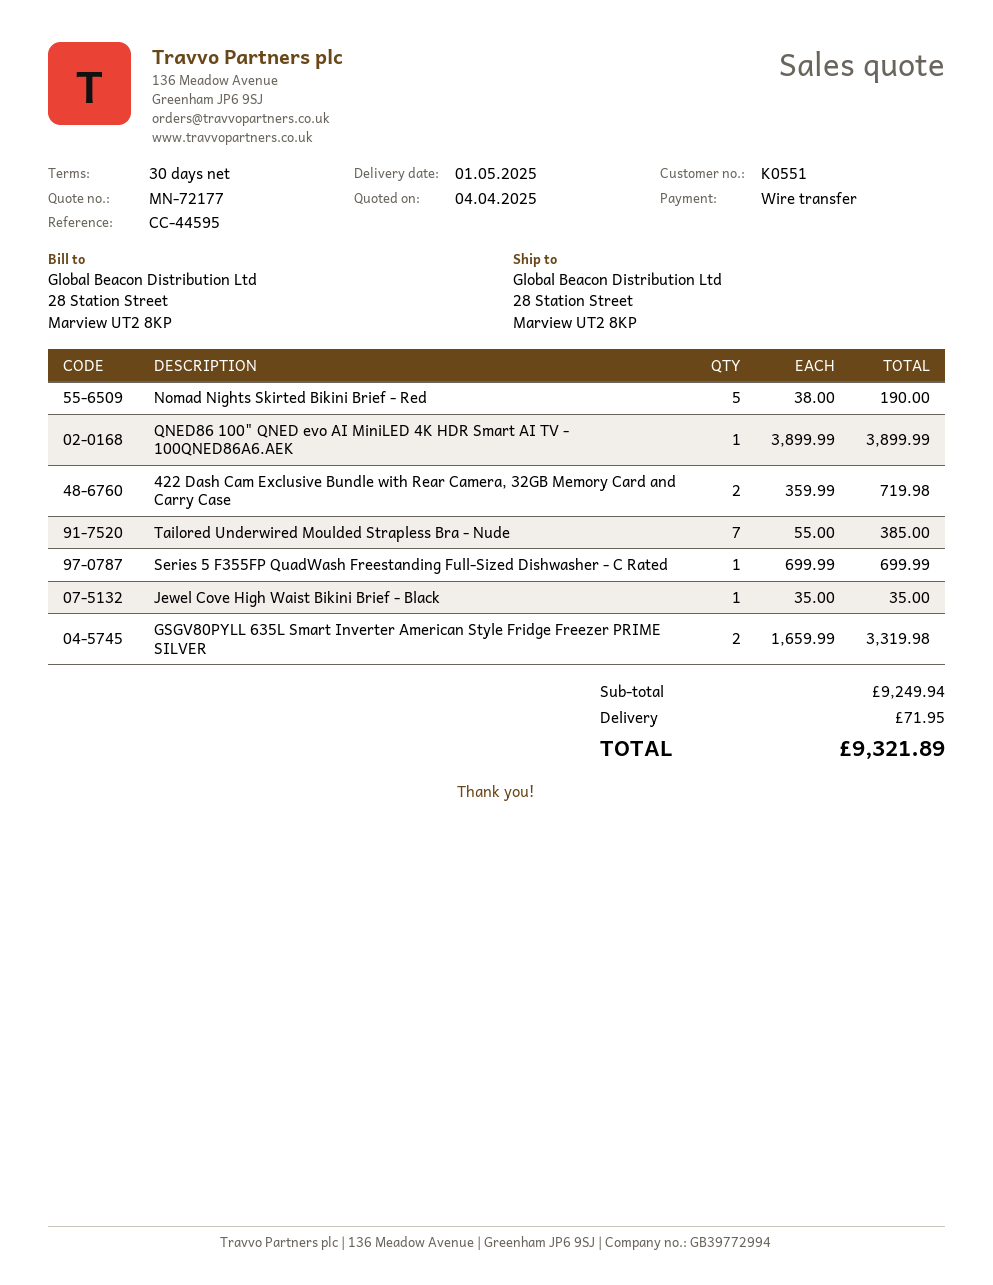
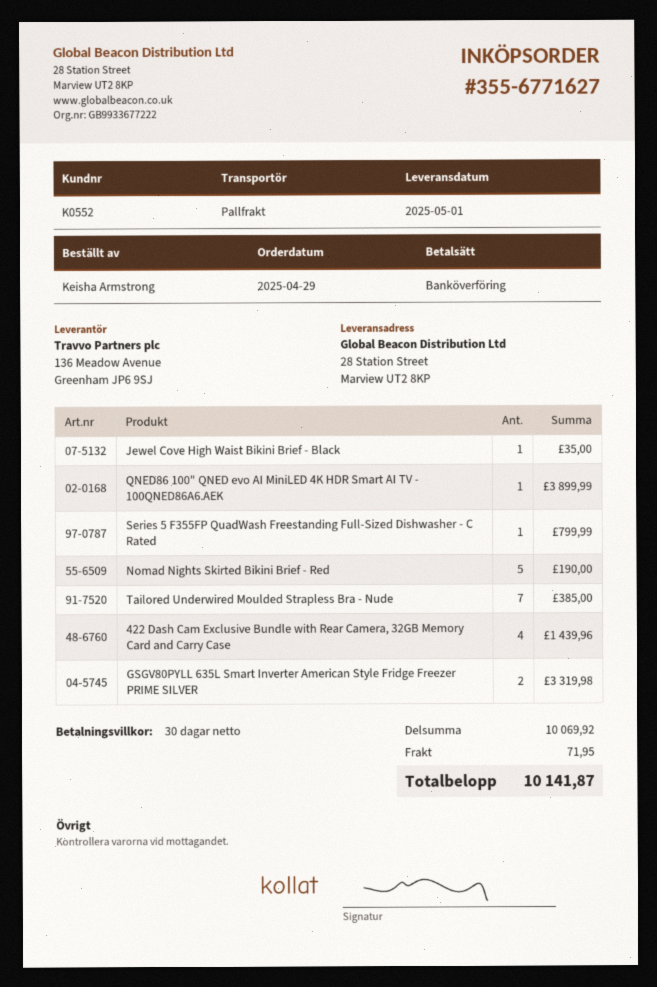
customer number: K0551 -> K0552
422 Dash Cam Exclusive Bundle with Rear Camera, 32GB Memory Card and Carry Case: 2 for 719.98 -> 4 for 1439.96
Series 5 F355FP QuadWash Freestanding Full-Sized Dishwasher - C Rated: 1 for 699.99 -> 1 for 799.99
subtotal: 9249.94 -> 10069.92
total: 9321.89 -> 10141.87

